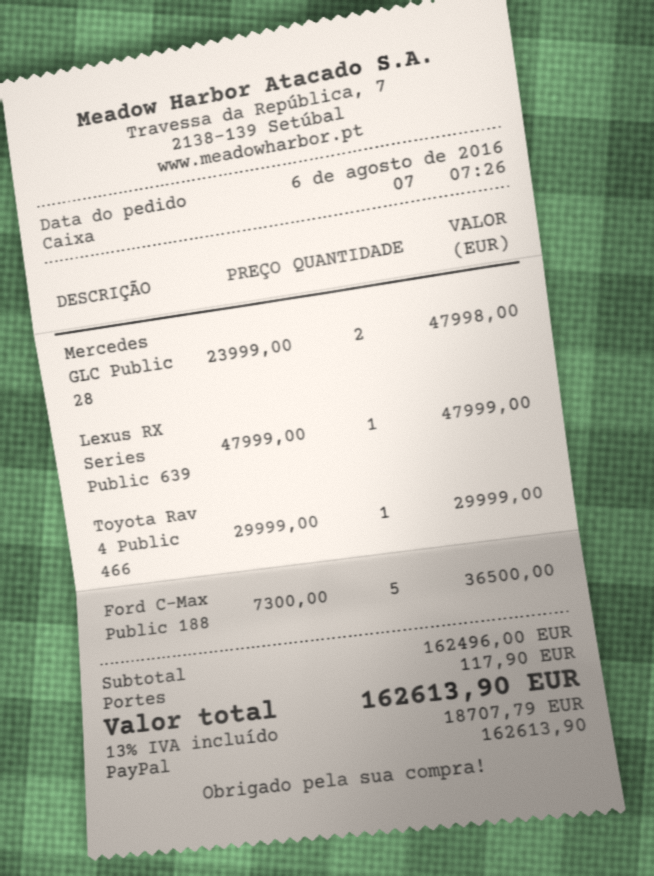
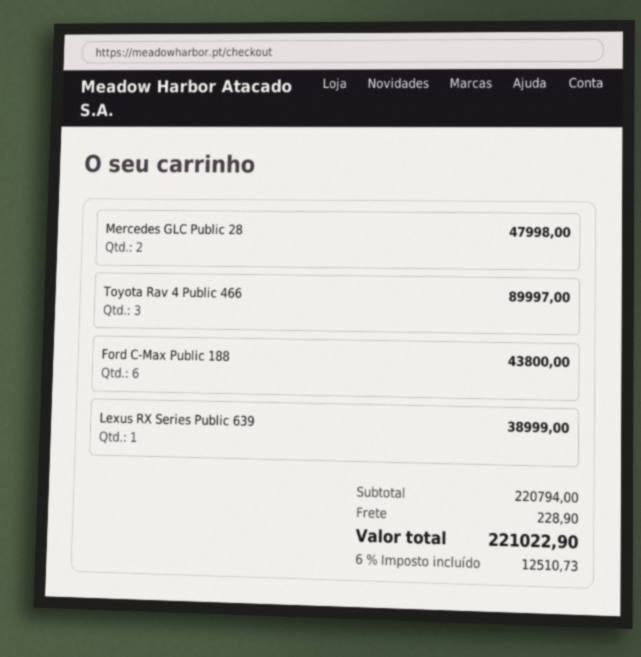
Lexus RX Series Public 639: 1 for 47999.00 -> 1 for 38999.00
Toyota Rav 4 Public 466: 1 for 29999.00 -> 3 for 89997.00
Ford C-Max Public 188: 5 for 36500.00 -> 6 for 43800.00
subtotal: 162496.00 -> 220794.00
shipping: 117.90 -> 228.90
tax: 13% = 18707.79 -> 6% = 12510.73
total: 162613.90 -> 221022.90

